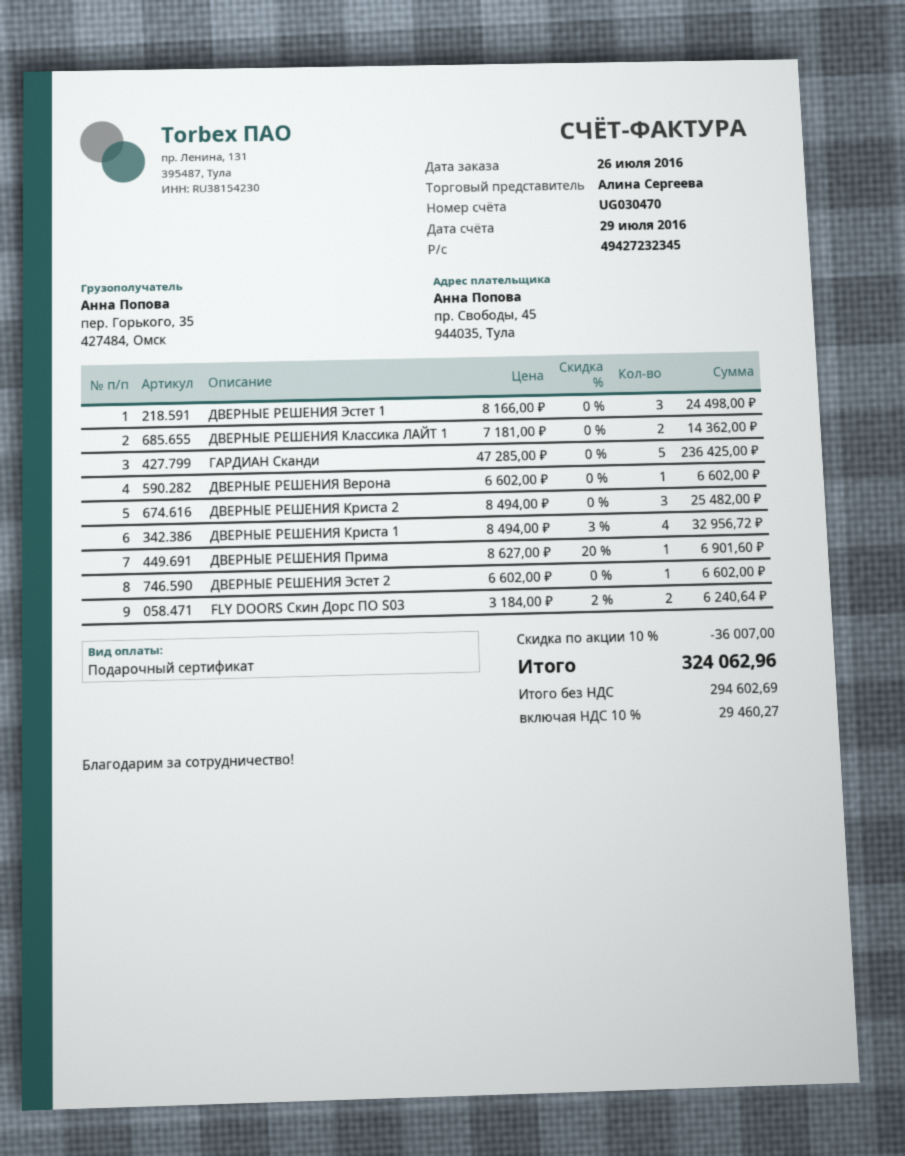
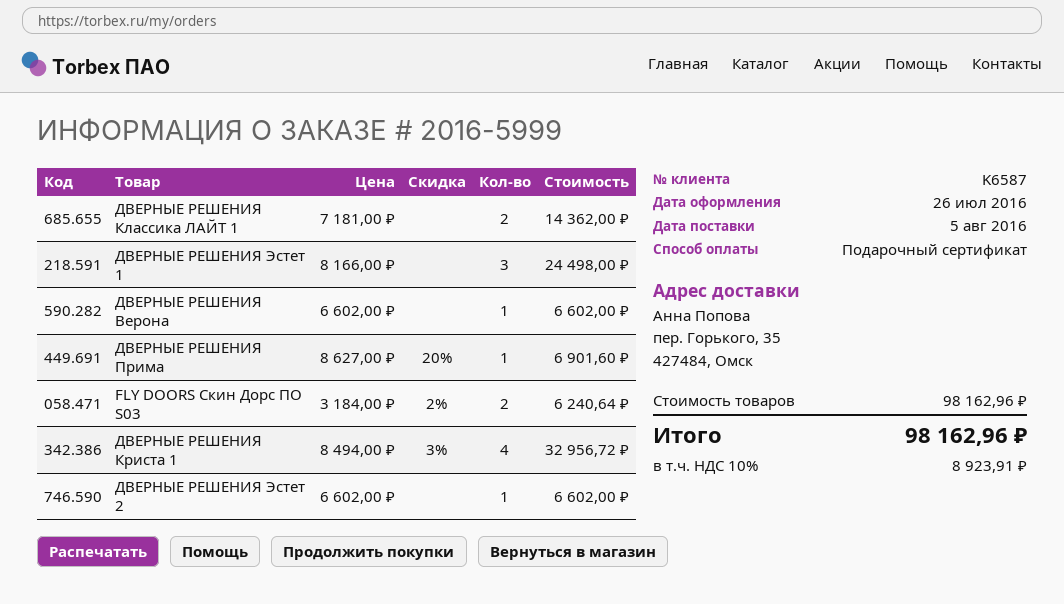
ГАРДИАН Сканди: 5 x 47285.00 = 236425.00 -> none
ДВЕРНЫЕ РЕШЕНИЯ Криста 2: 3 x 8494.00 = 25482.00 -> none
discount: 10% = 36007.00 -> none
tax: 10% = 29460.27 -> 10% = 8923.91
total: 324062.96 -> 98162.96

